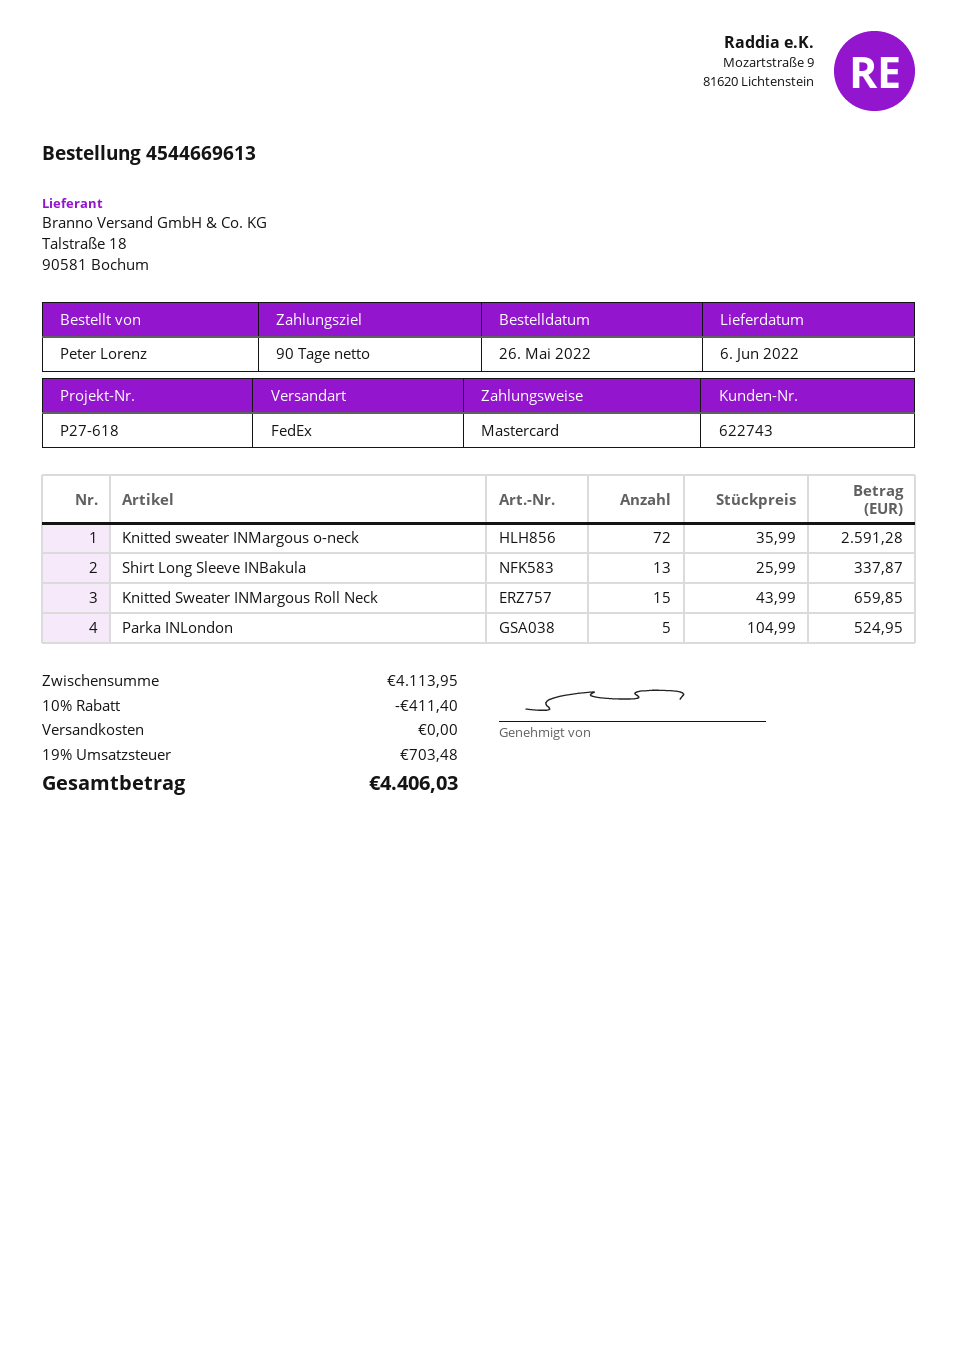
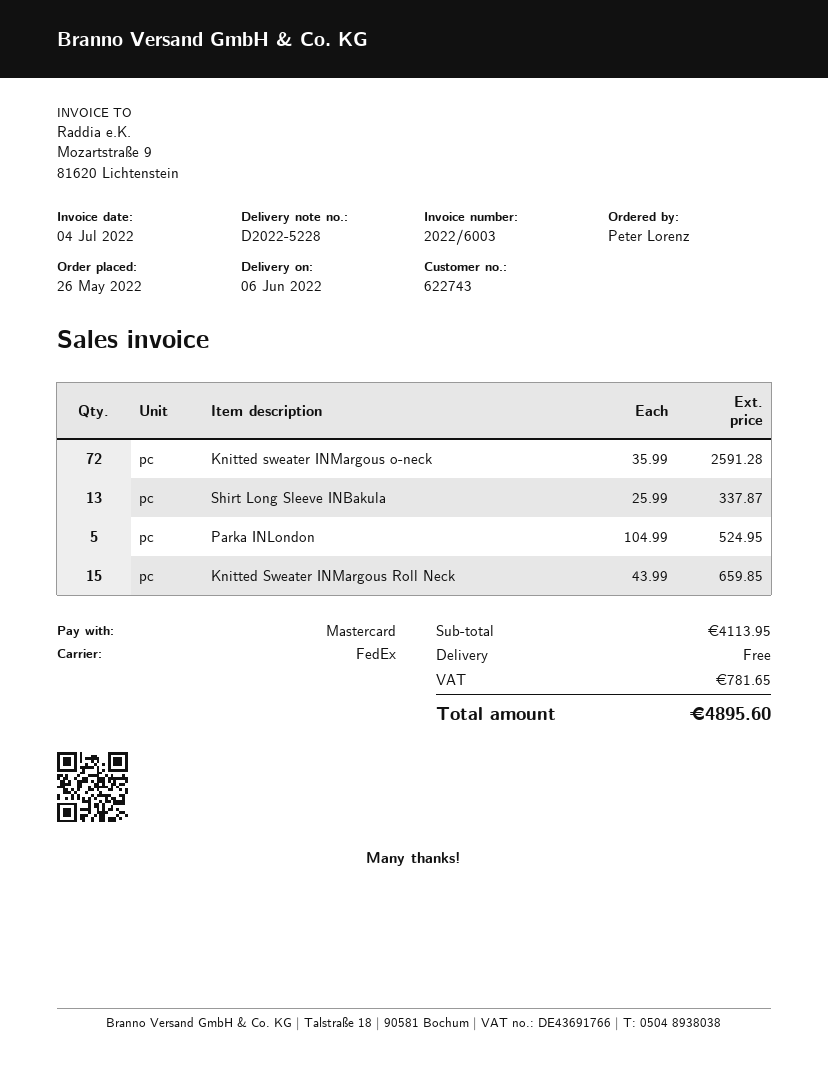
discount: 10% = 411.40 -> none
tax: 703.48 -> 781.65
total: 4406.03 -> 4895.60

